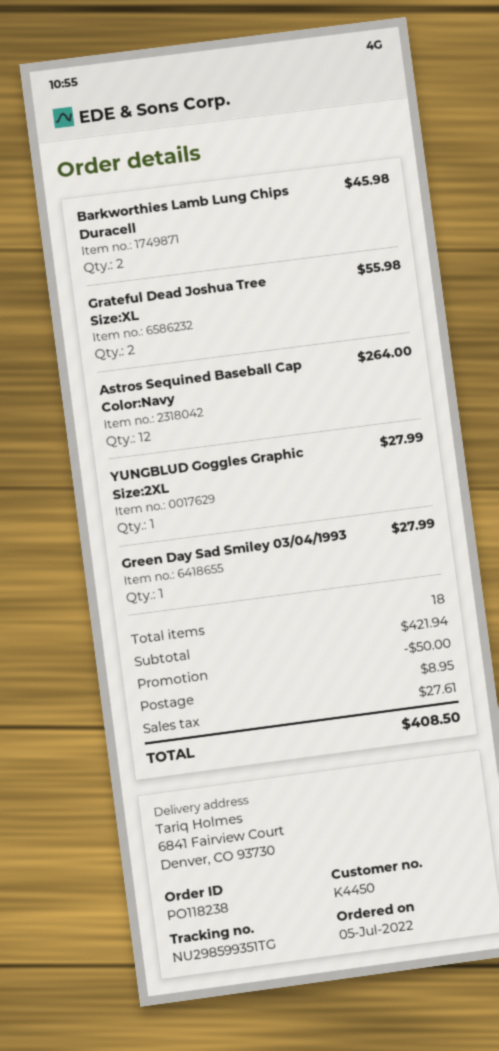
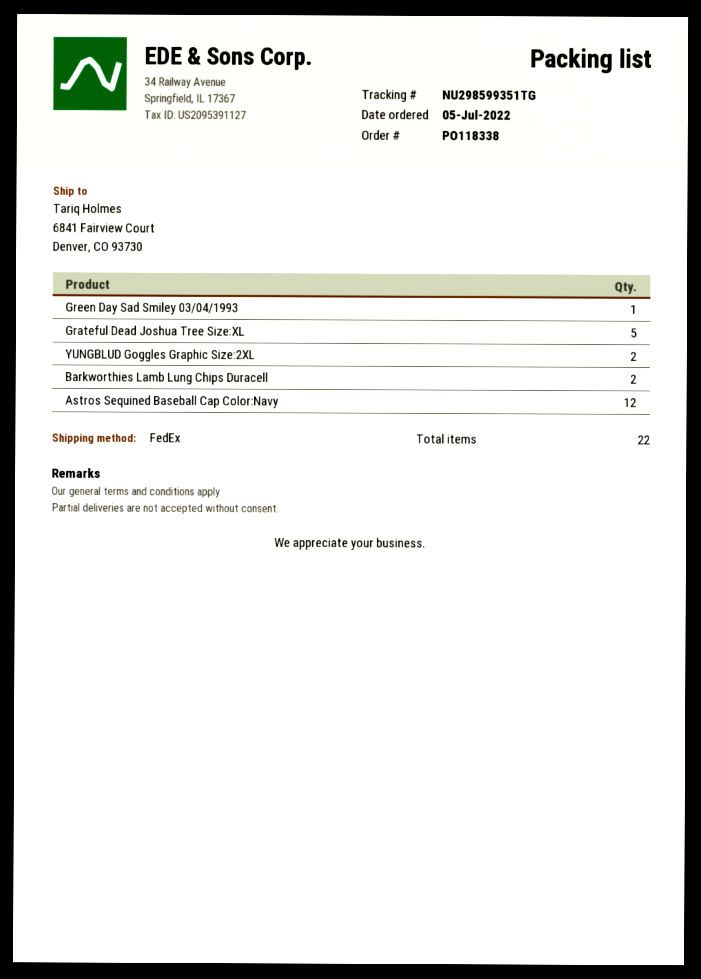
order number: PO118238 -> PO118338
Grateful Dead Joshua Tree Size:XL: 2 -> 5
YUNGBLUD Goggles Graphic Size:2XL: 1 -> 2
total quantity: 18 -> 22

